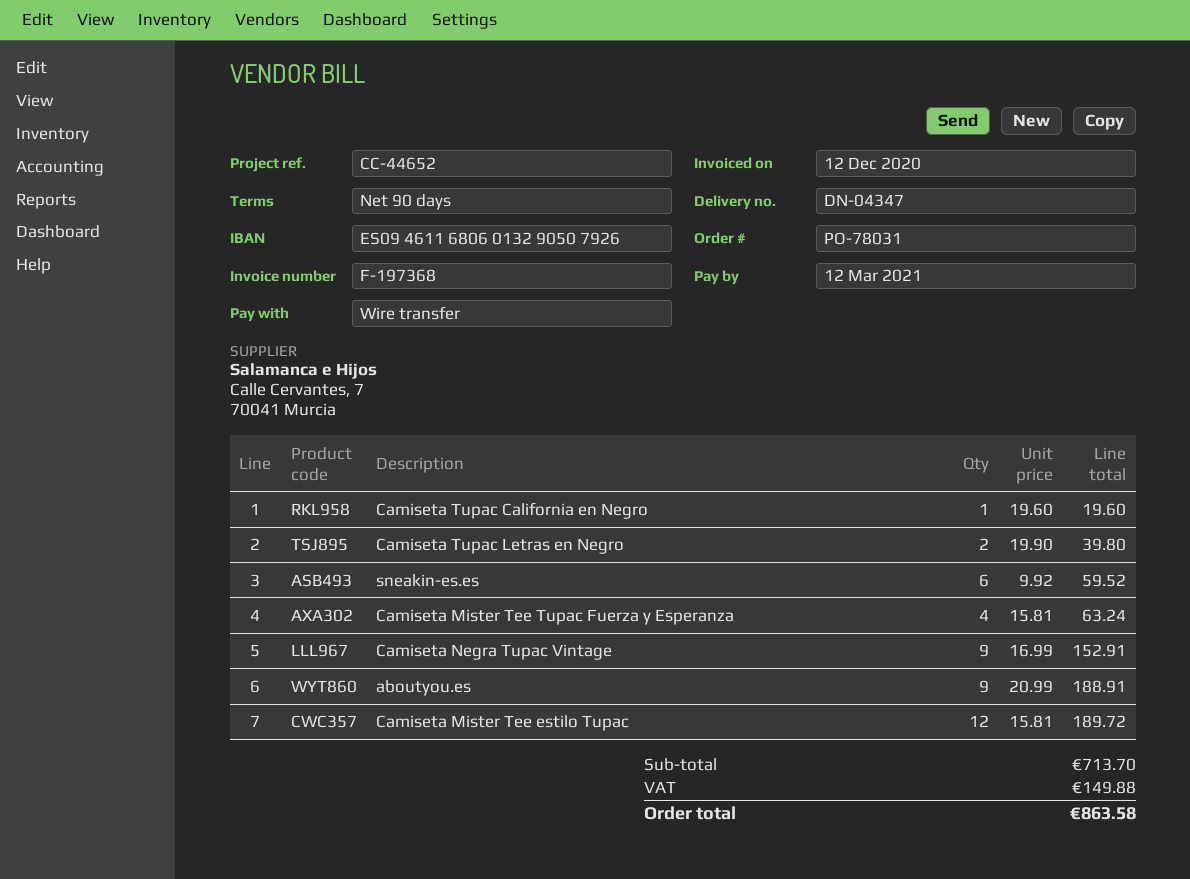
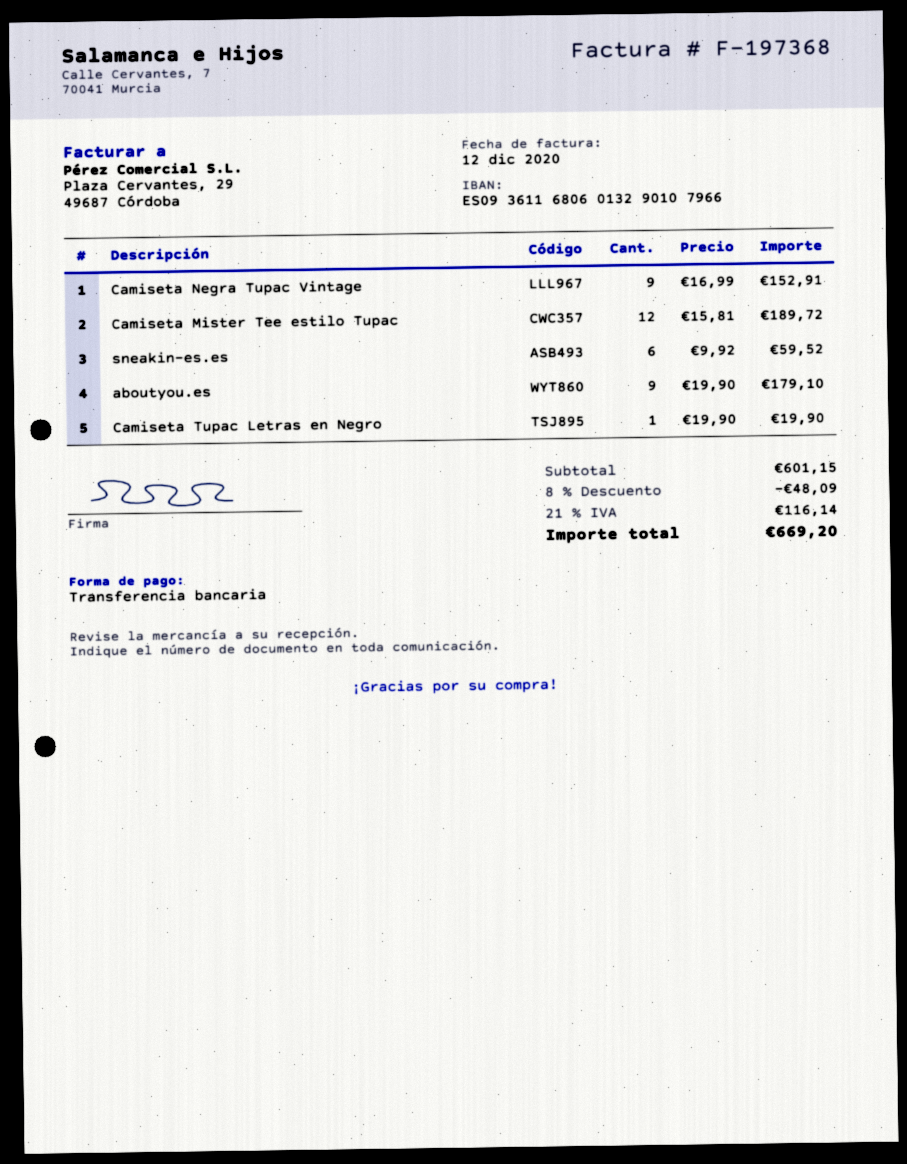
bank account: ES0946116806013290507926 -> ES0936116806013290107966
Camiseta Tupac California en Negro: 1 x 19.60 = 19.60 -> none
Camiseta Tupac Letras en Negro: 2 x 19.90 = 39.80 -> 1 x 19.90 = 19.90
Camiseta Mister Tee Tupac Fuerza y Esperanza: 4 x 15.81 = 63.24 -> none
aboutyou.es: 9 x 20.99 = 188.91 -> 9 x 19.90 = 179.10
subtotal: 713.70 -> 601.15
discount: none -> 8% = 48.09
tax: 149.88 -> 116.14
total: 863.58 -> 669.20

